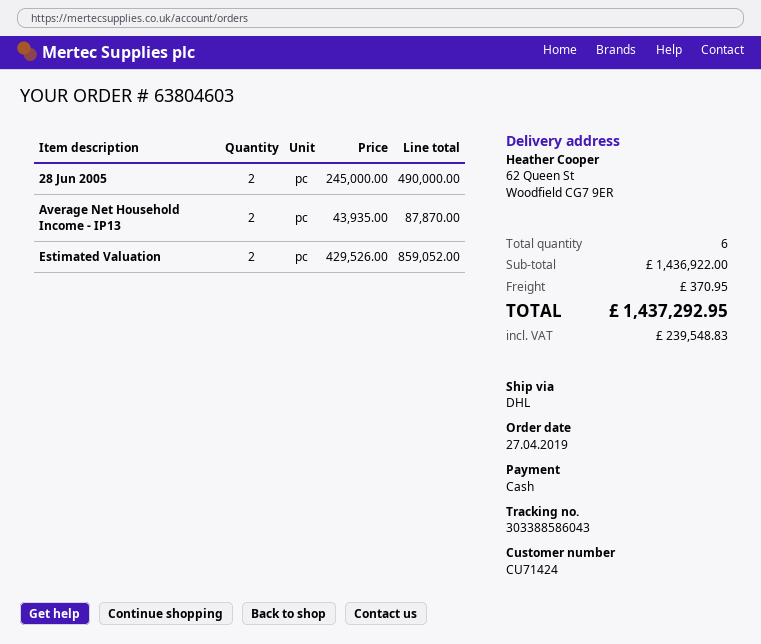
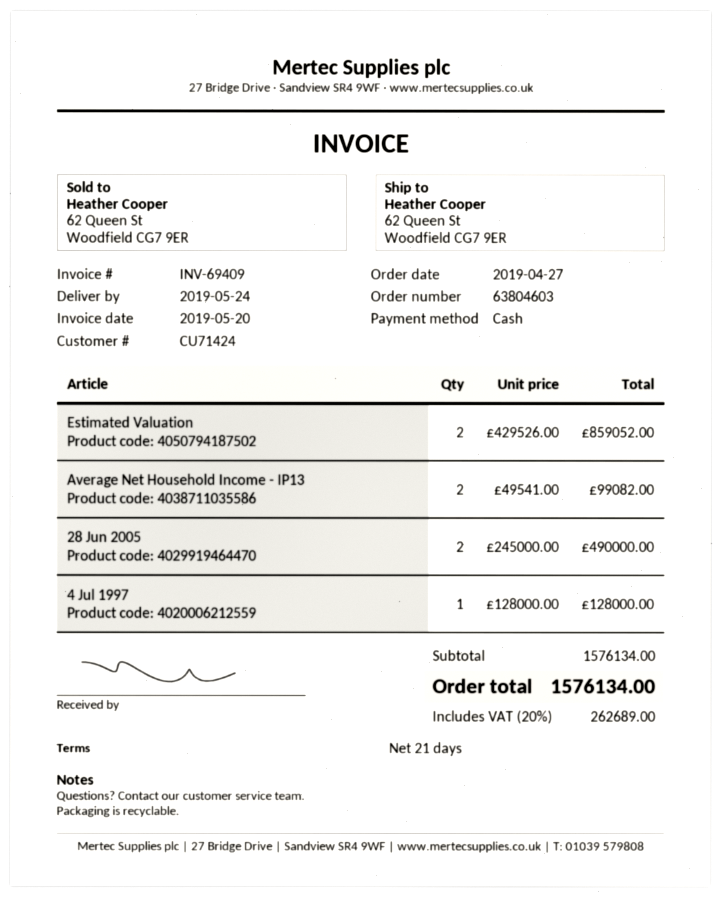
Average Net Household Income - IP13: 2 x 43935.00 = 87870.00 -> 2 x 49541.00 = 99082.00
4 Jul 1997: none -> 1 x 128000.00 = 128000.00
subtotal: 1436922.00 -> 1576134.00
shipping: 370.95 -> none
tax: 239548.83 -> 262689.00
total: 1437292.95 -> 1576134.00

